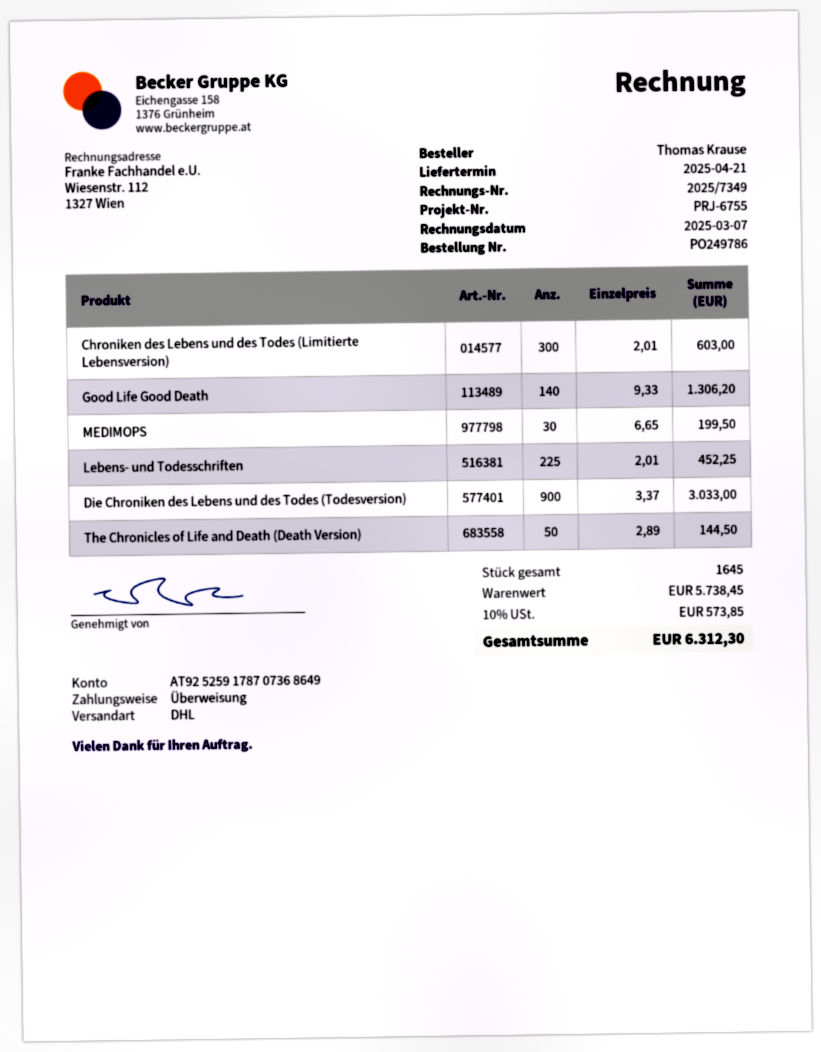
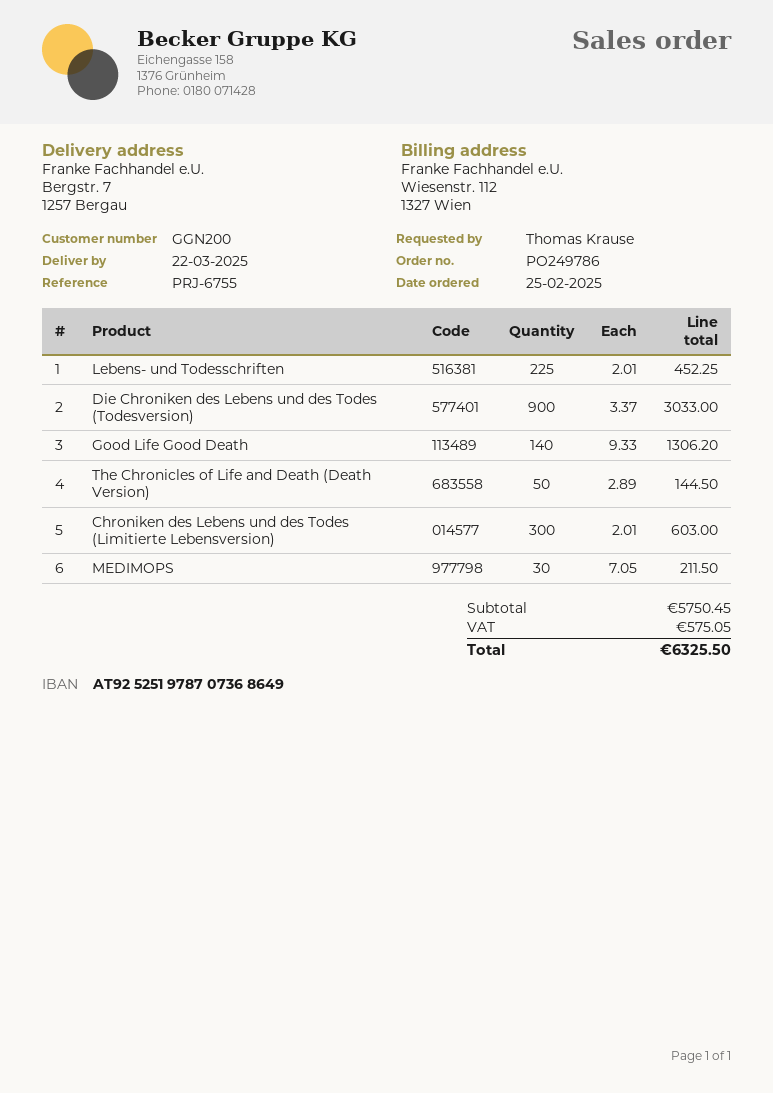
delivery date: 2025-04-21 -> 2025-03-22
bank account: AT925259178707368649 -> AT925251978707368649
MEDIMOPS: 30 x 6.65 = 199.50 -> 30 x 7.05 = 211.50
subtotal: 5738.45 -> 5750.45
tax: 573.85 -> 575.05
total: 6312.30 -> 6325.50

